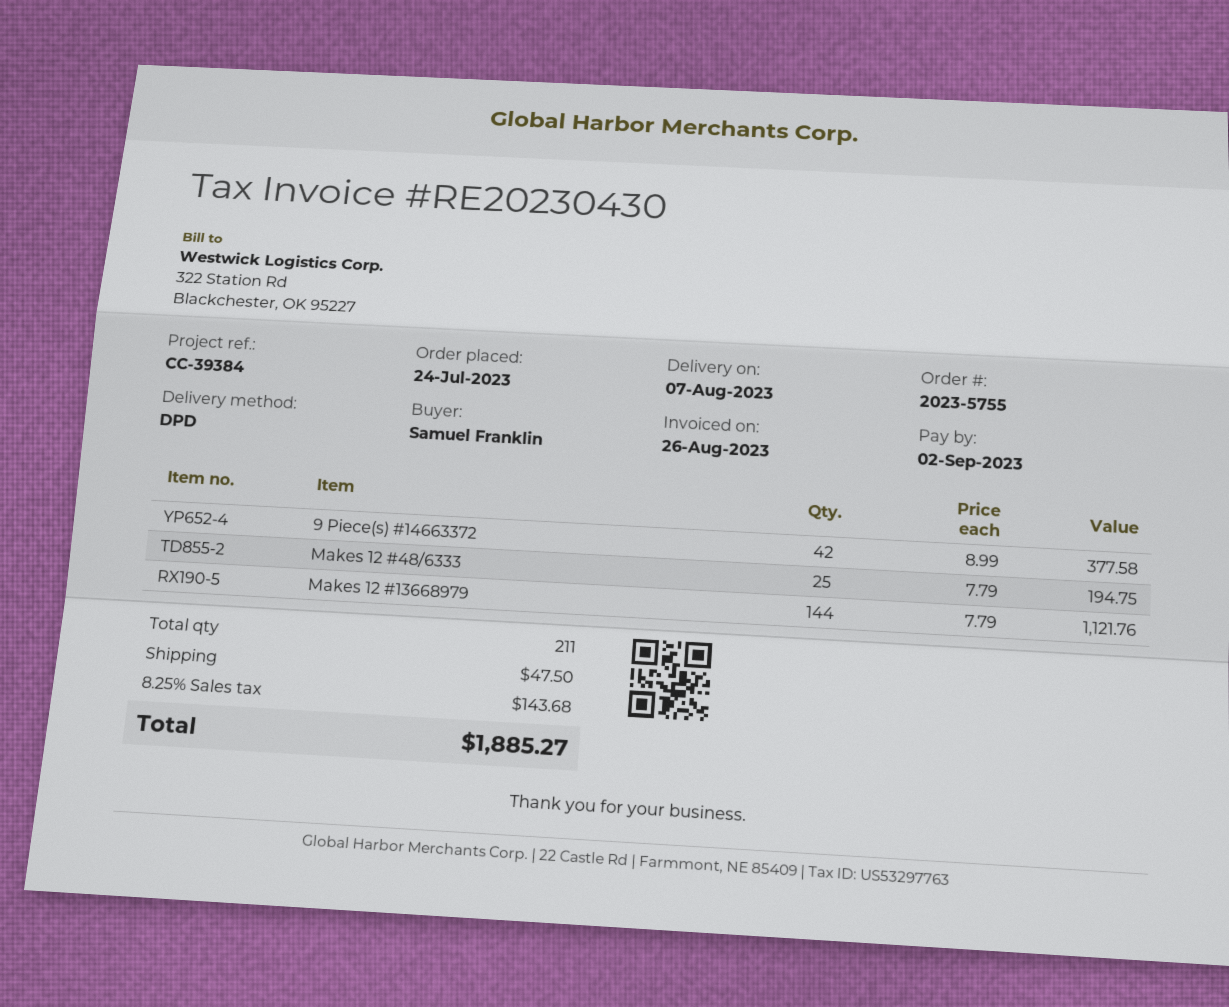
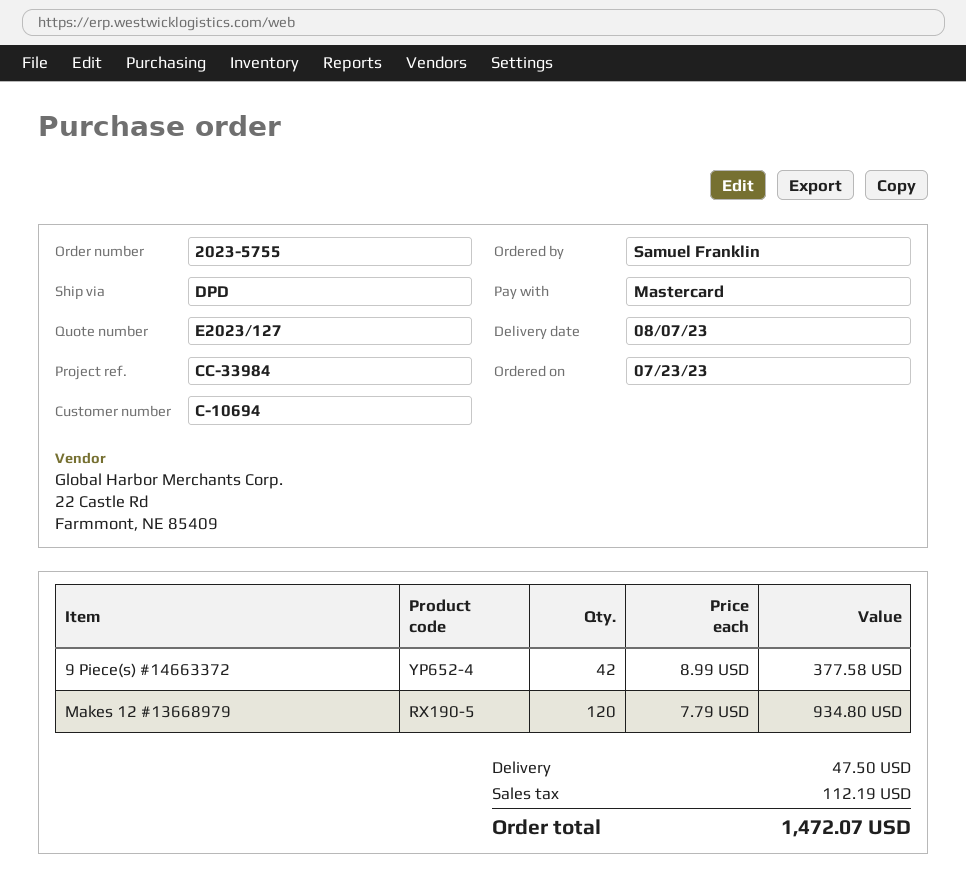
order date: 2023-07-24 -> 2023-07-23
reference: CC-39384 -> CC-33984
Makes 12 #48/6333: 25 x 7.79 = 194.75 -> none
Makes 12 #13668979: 144 x 7.79 = 1121.76 -> 120 x 7.79 = 934.80
tax: 143.68 -> 112.19
total: 1885.27 -> 1472.07

